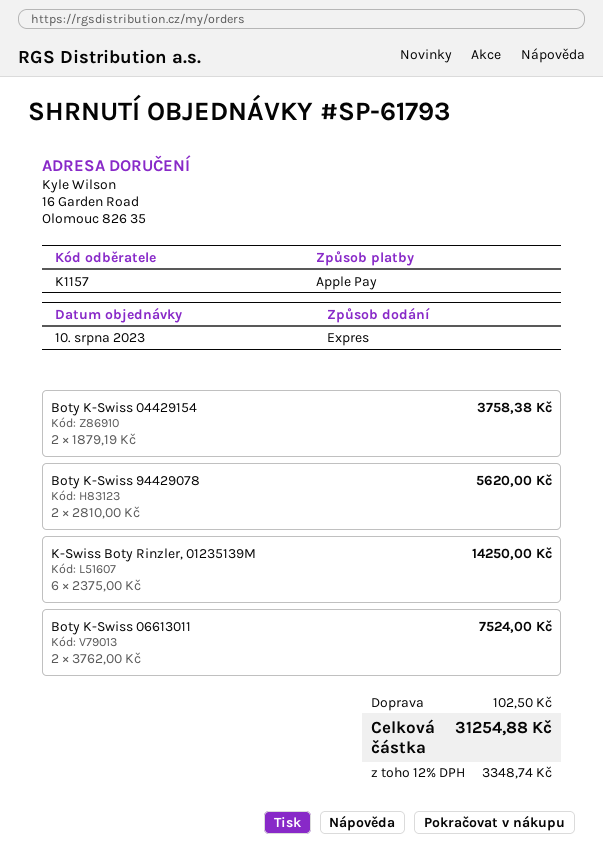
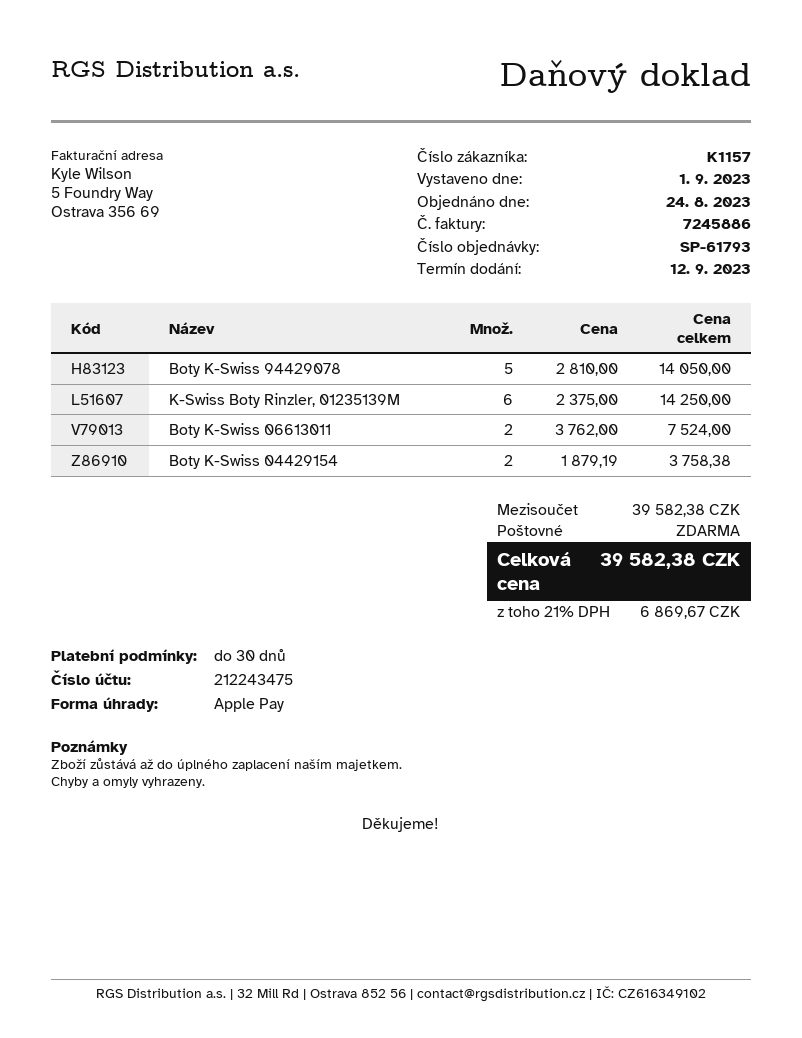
order date: 2023-08-10 -> 2023-08-24
Boty K-Swiss 94429078: 2 x 2810.00 = 5620.00 -> 5 x 2810.00 = 14050.00
shipping: 102.50 -> 0.00
tax: 12% = 3348.74 -> 21% = 6869.67
total: 31254.88 -> 39582.38

